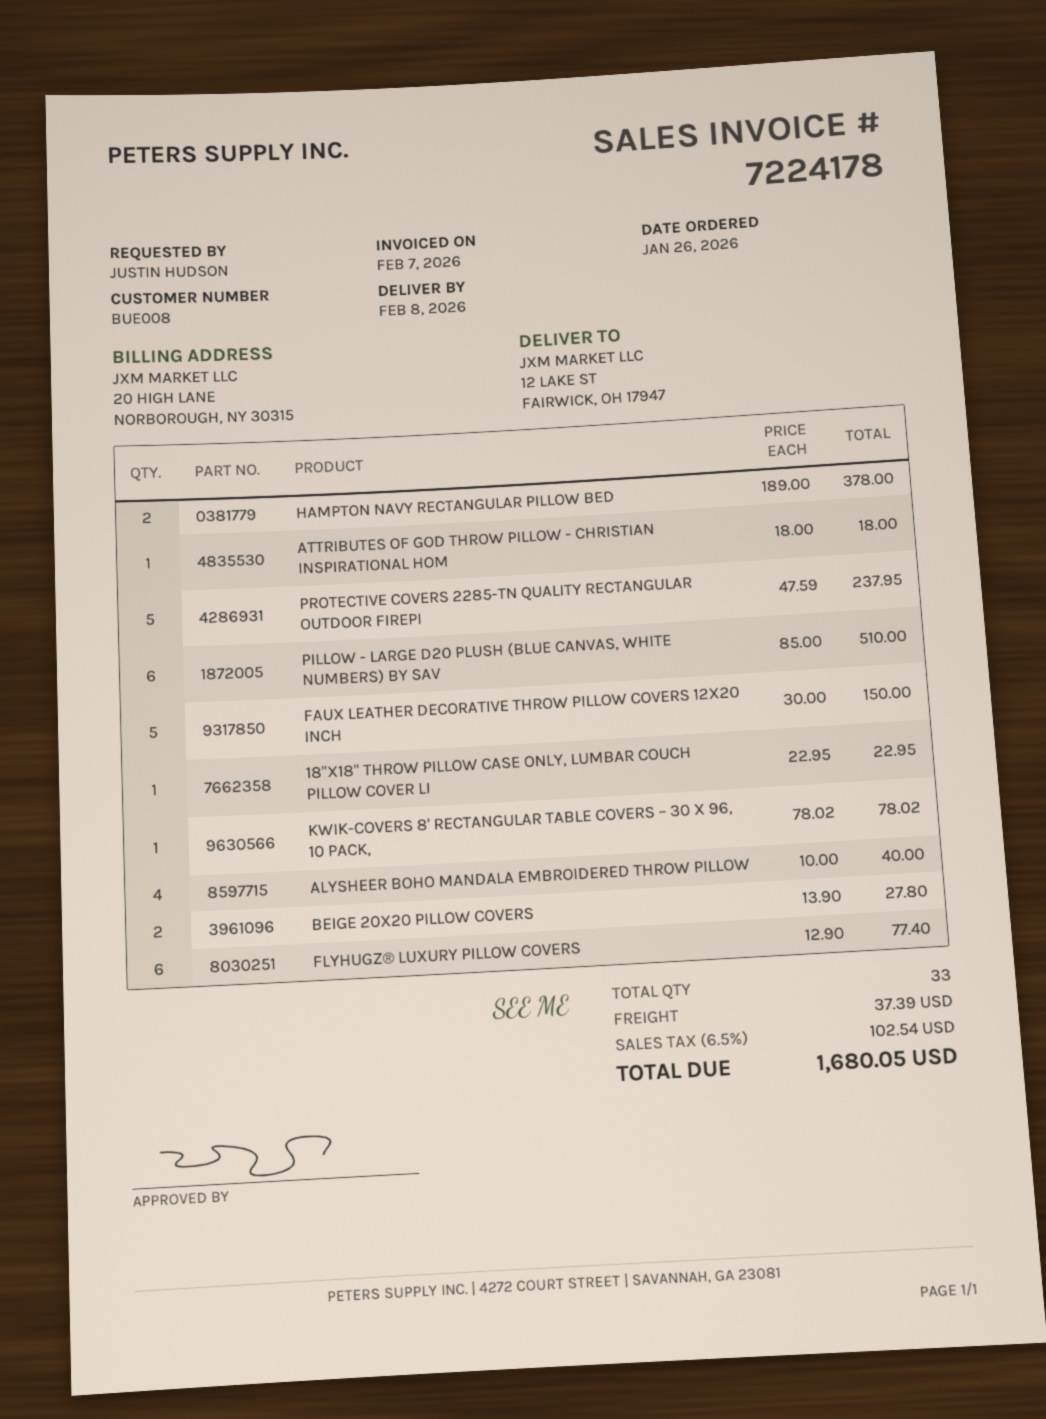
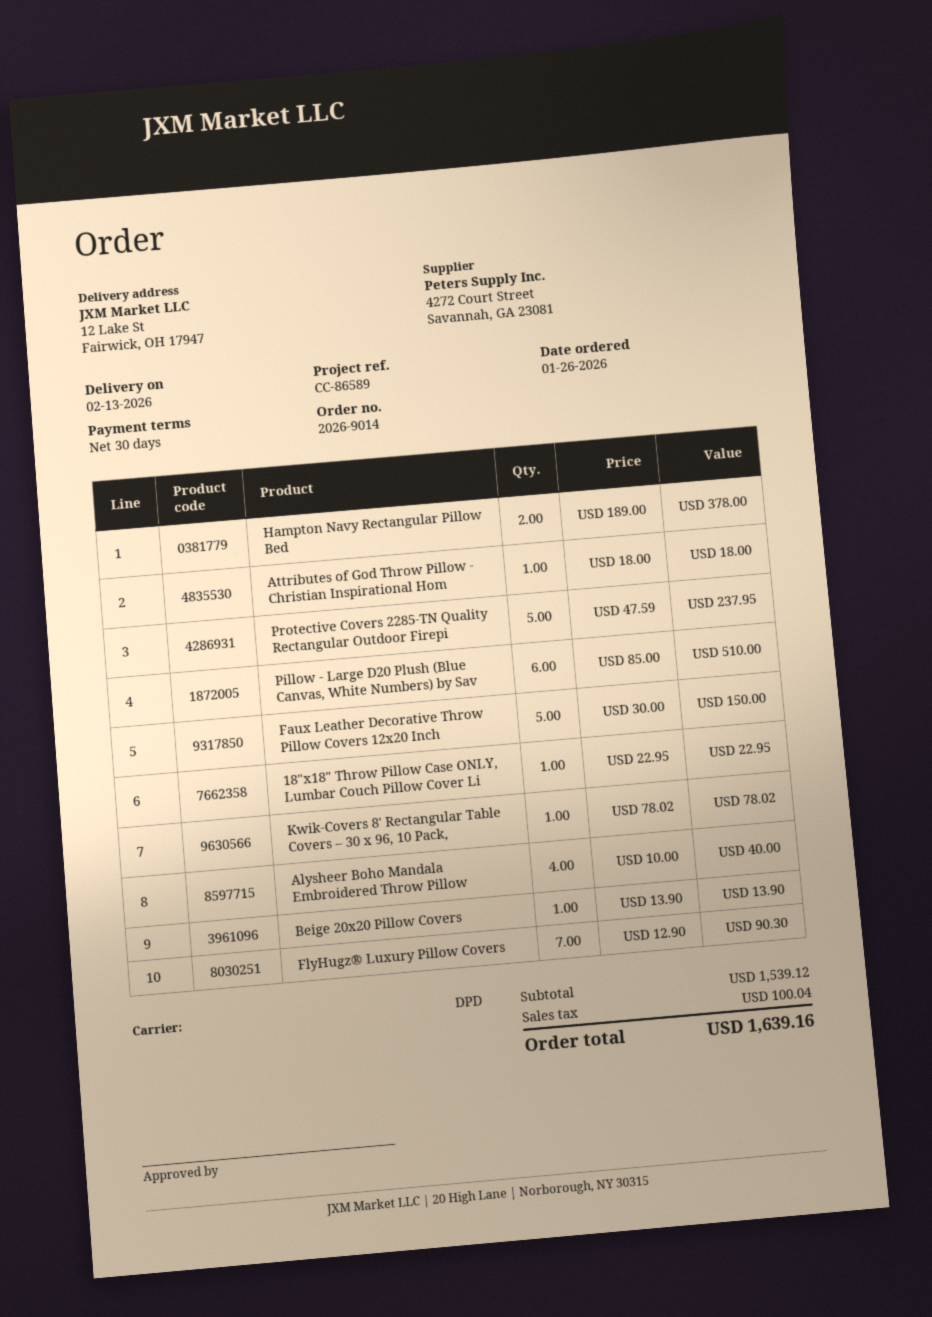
delivery date: 2026-02-08 -> 2026-02-13
BEIGE 20X20 PILLOW COVERS: 2 x 13.90 = 27.80 -> 1 x 13.90 = 13.90
FLYHUGZ® LUXURY PILLOW COVERS: 6 x 12.90 = 77.40 -> 7 x 12.90 = 90.30
shipping: 37.39 -> none
tax: 102.54 -> 100.04
total: 1680.05 -> 1639.16

